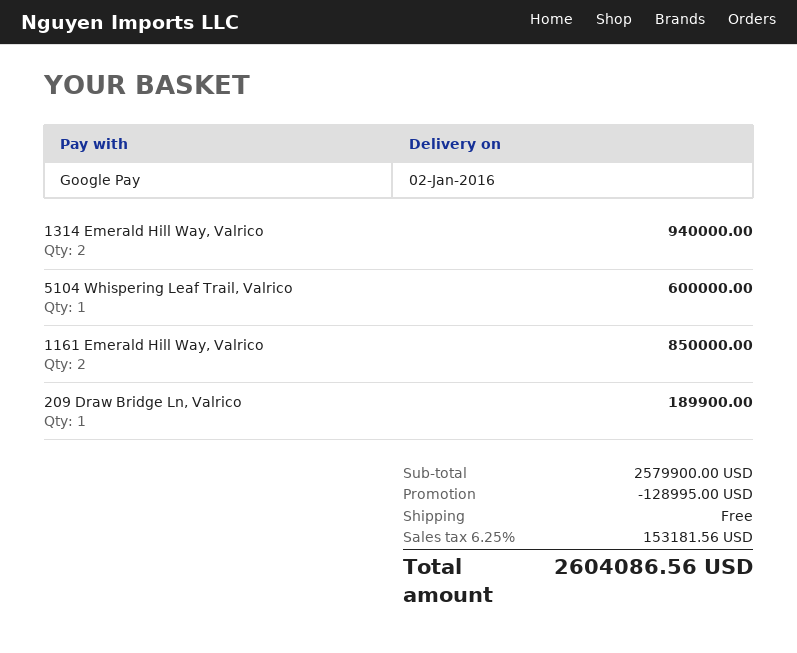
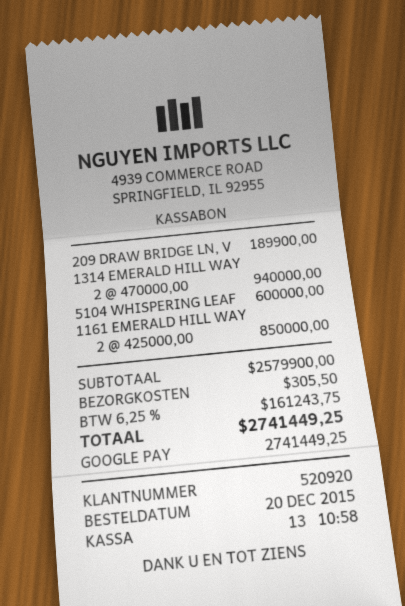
discount: 128995.00 -> none
shipping: 0.00 -> 305.50
tax: 6.25% = 153181.56 -> 6.25% = 161243.75
total: 2604086.56 -> 2741449.25

